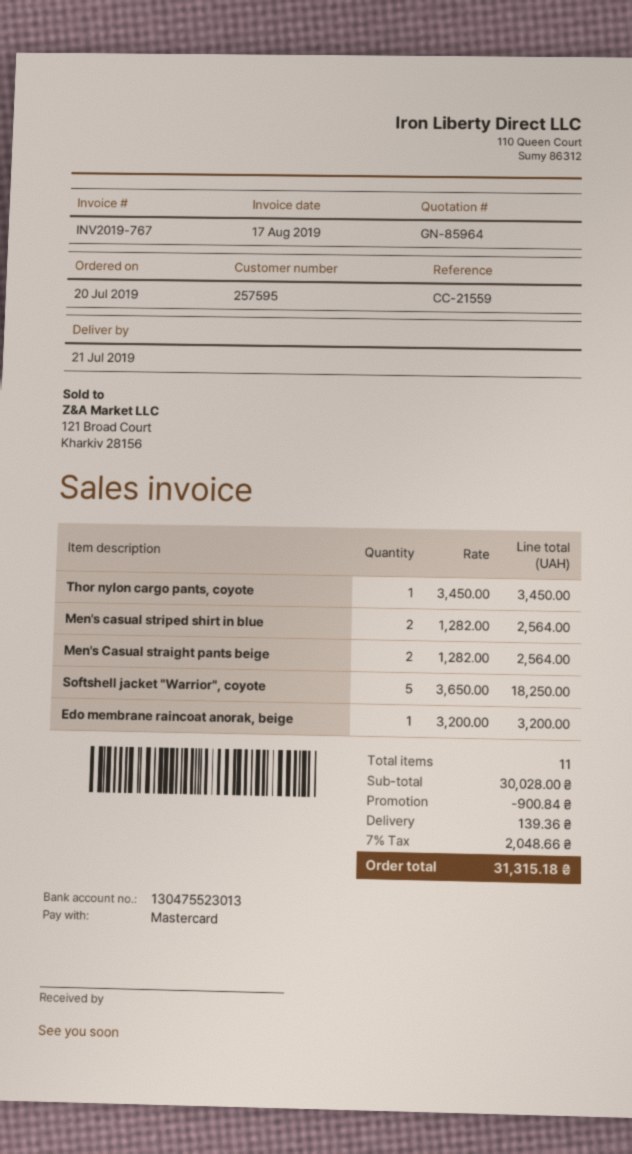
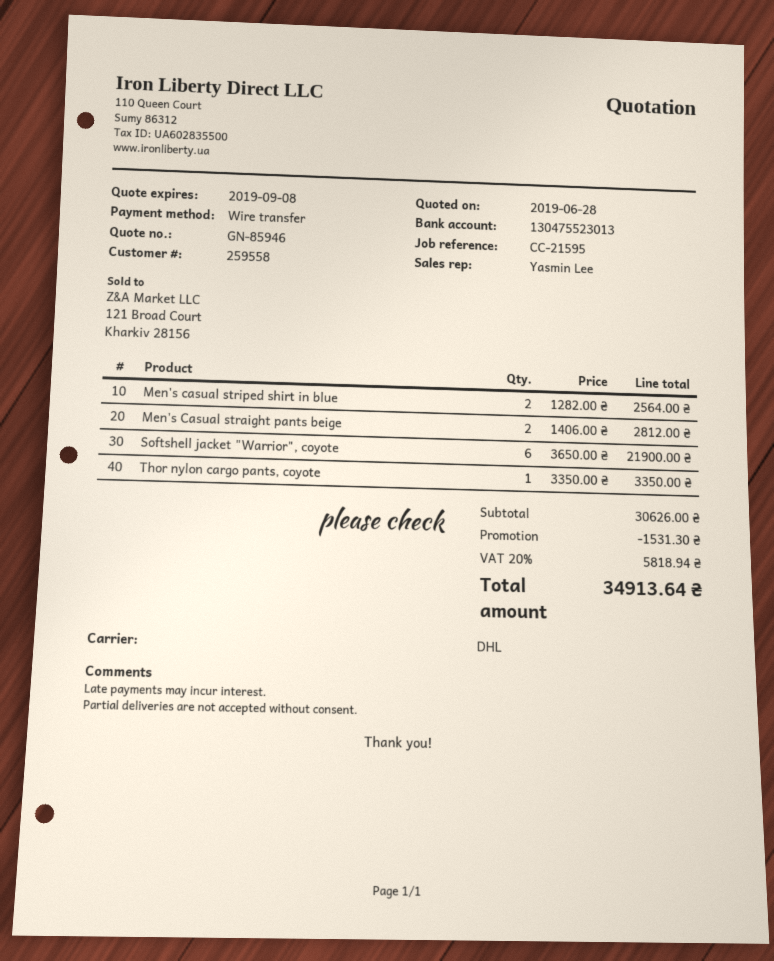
quote number: GN-85964 -> GN-85946
customer number: 257595 -> 259558
reference: CC-21559 -> CC-21595
payment method: Mastercard -> bank transfer
Thor nylon cargo pants, coyote: 1 x 3450.00 = 3450.00 -> 1 x 3350.00 = 3350.00
Men's Casual straight pants beige: 2 x 1282.00 = 2564.00 -> 2 x 1406.00 = 2812.00
Softshell jacket "Warrior", coyote: 5 x 3650.00 = 18250.00 -> 6 x 3650.00 = 21900.00
Edo membrane raincoat anorak, beige: 1 x 3200.00 = 3200.00 -> none
subtotal: 30028.00 -> 30626.00
discount: 900.84 -> 1531.30
shipping: 139.36 -> none
tax: 7% = 2048.66 -> 20% = 5818.94
total: 31315.18 -> 34913.64

